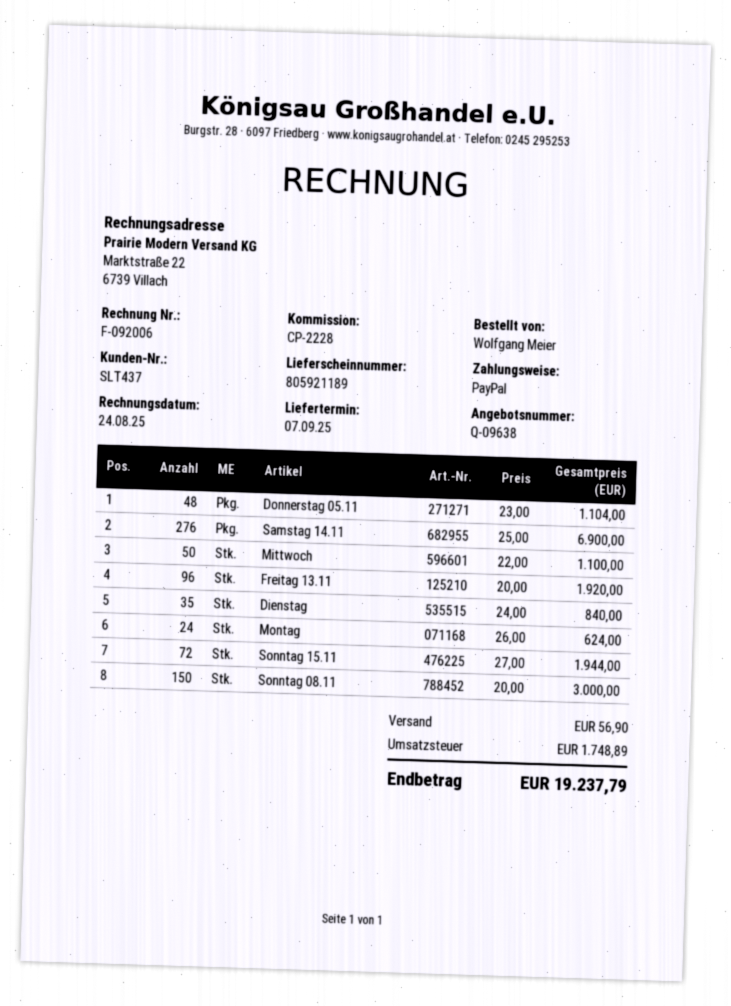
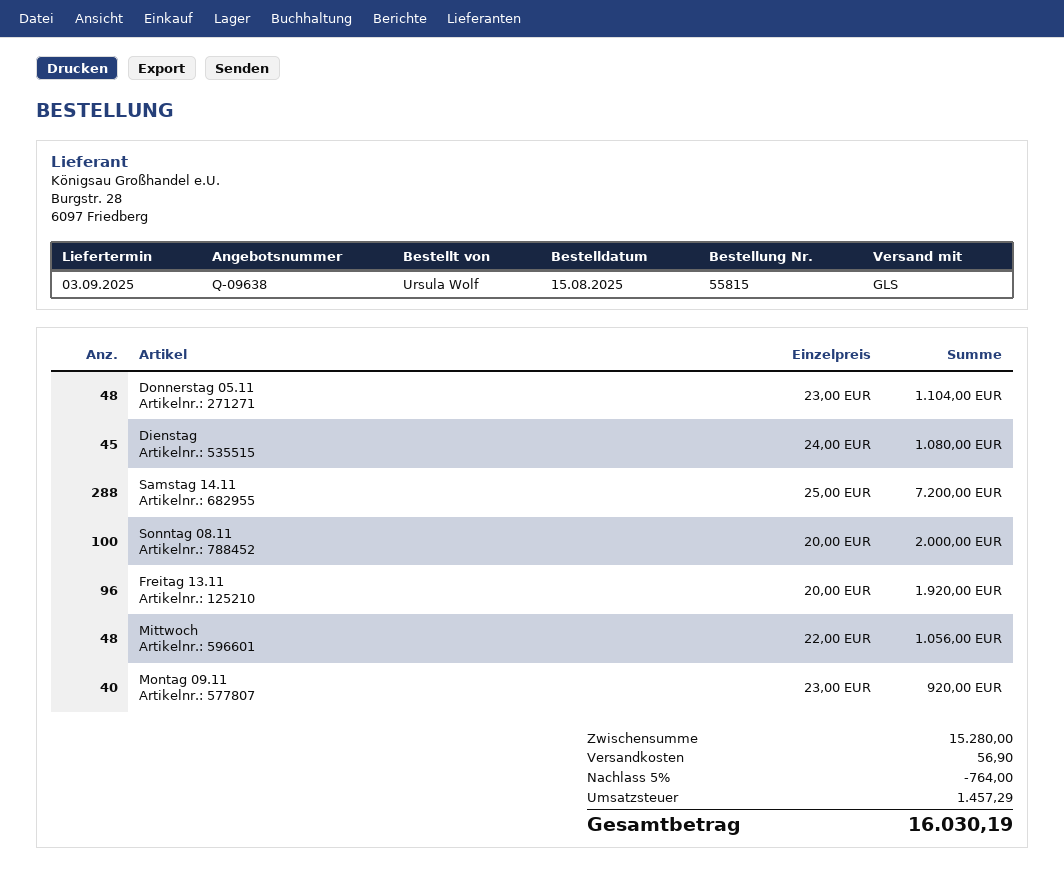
delivery date: 2025-09-07 -> 2025-09-03
ordered by: Wolfgang Meier -> Ursula Wolf
Samstag 14.11: 276 x 25.00 = 6900.00 -> 288 x 25.00 = 7200.00
Mittwoch: 50 x 22.00 = 1100.00 -> 48 x 22.00 = 1056.00
Dienstag: 35 x 24.00 = 840.00 -> 45 x 24.00 = 1080.00
Montag: 24 x 26.00 = 624.00 -> none
Sonntag 15.11: 72 x 27.00 = 1944.00 -> none
Sonntag 08.11: 150 x 20.00 = 3000.00 -> 100 x 20.00 = 2000.00
Montag 09.11: none -> 40 x 23.00 = 920.00
discount: none -> 5% = 764.00
tax: 1748.89 -> 1457.29
total: 19237.79 -> 16030.19

